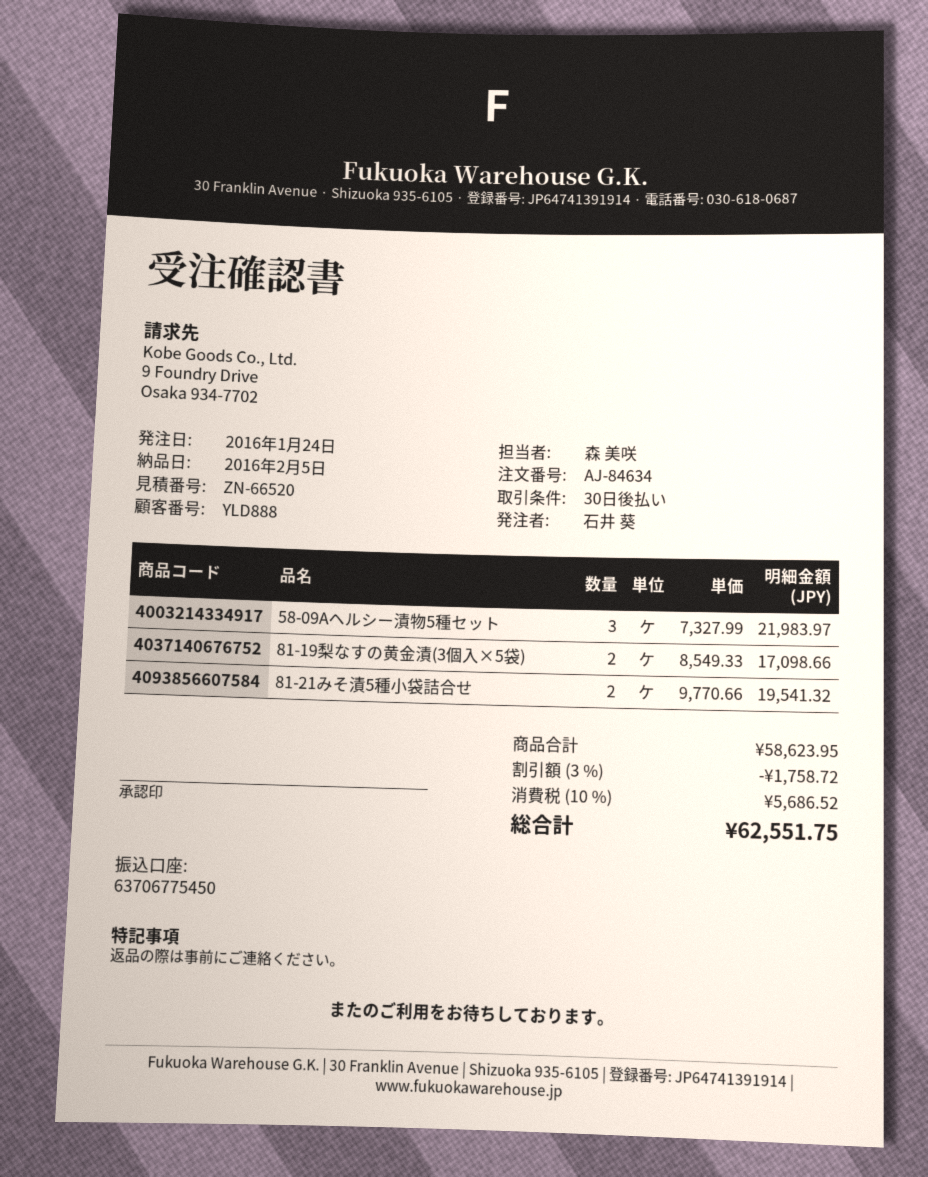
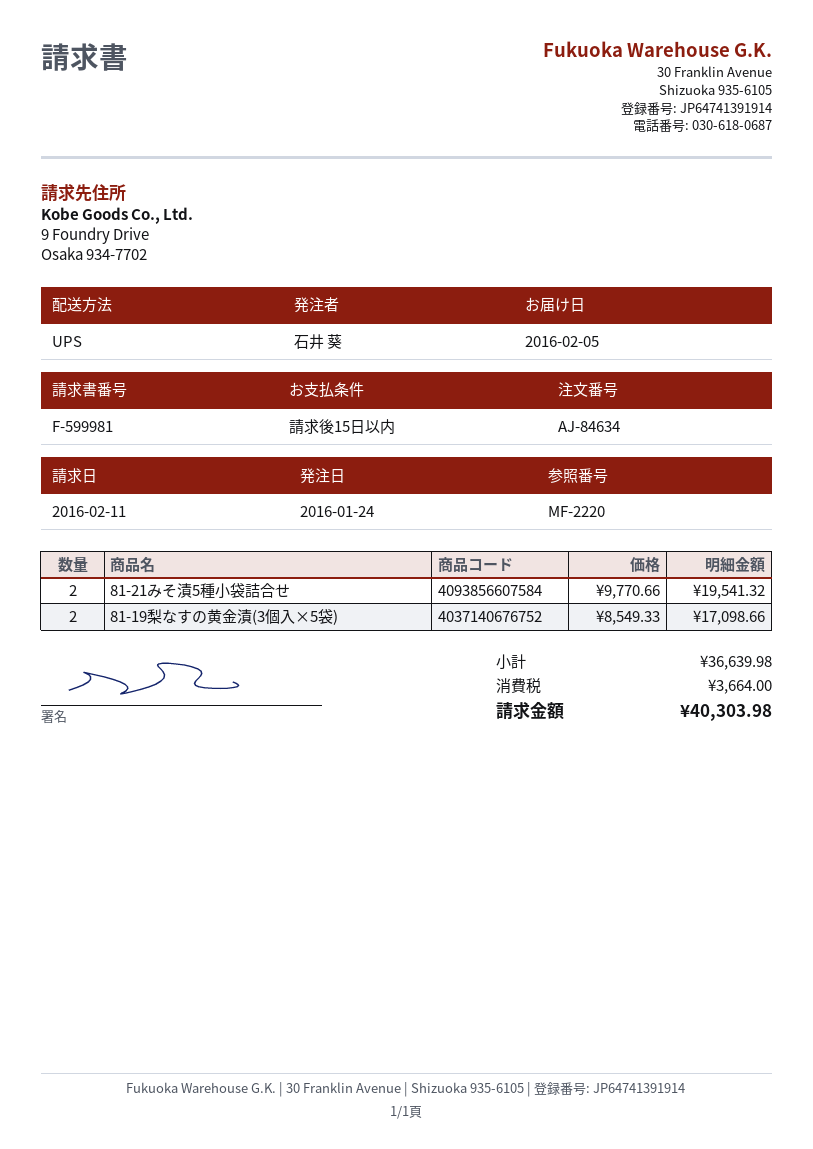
payment terms: 30 days -> 15 days
58-09Aヘルシー漬物5種セット: 3 x 7327.99 = 21983.97 -> none
subtotal: 58623.95 -> 36639.98
discount: 3% = 1758.72 -> none
tax: 5686.52 -> 3664.00
total: 62551.75 -> 40303.98

